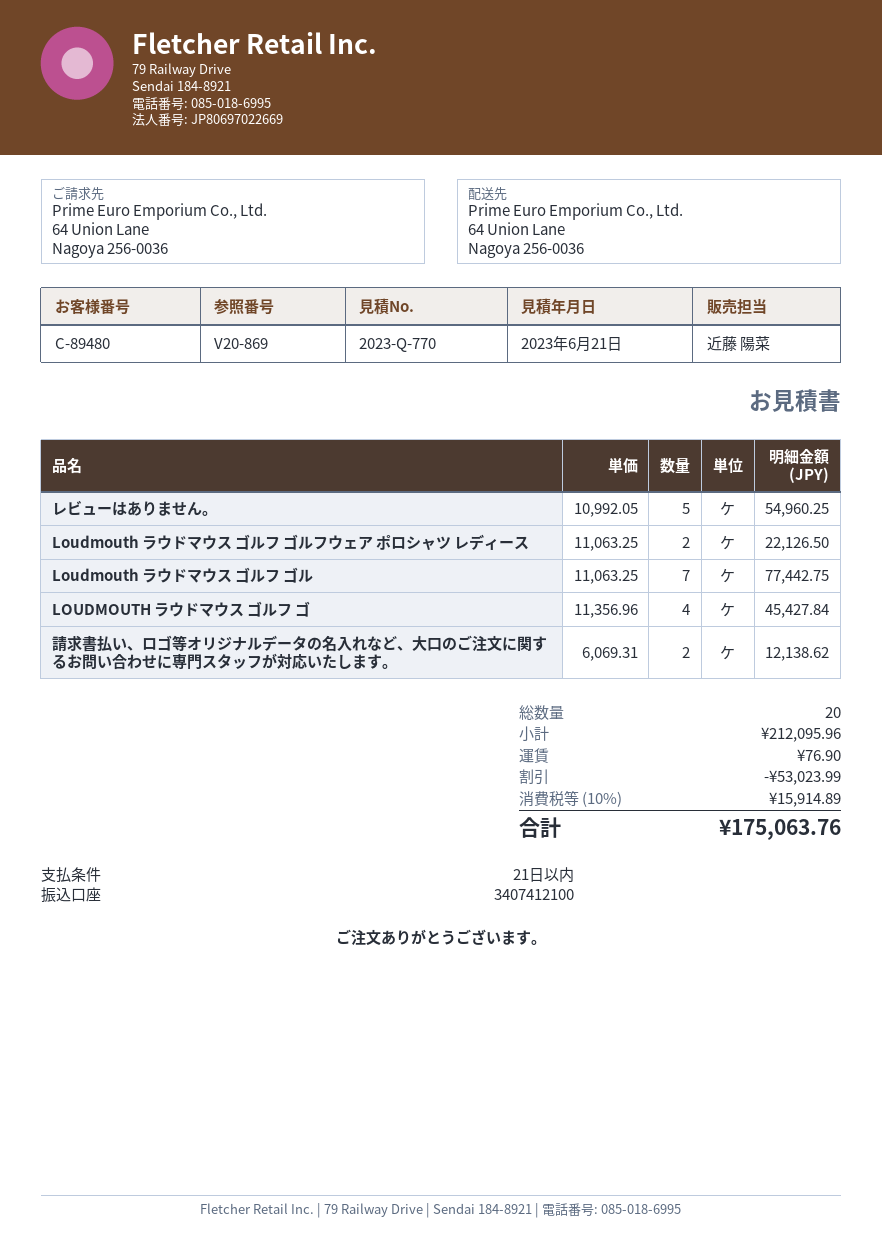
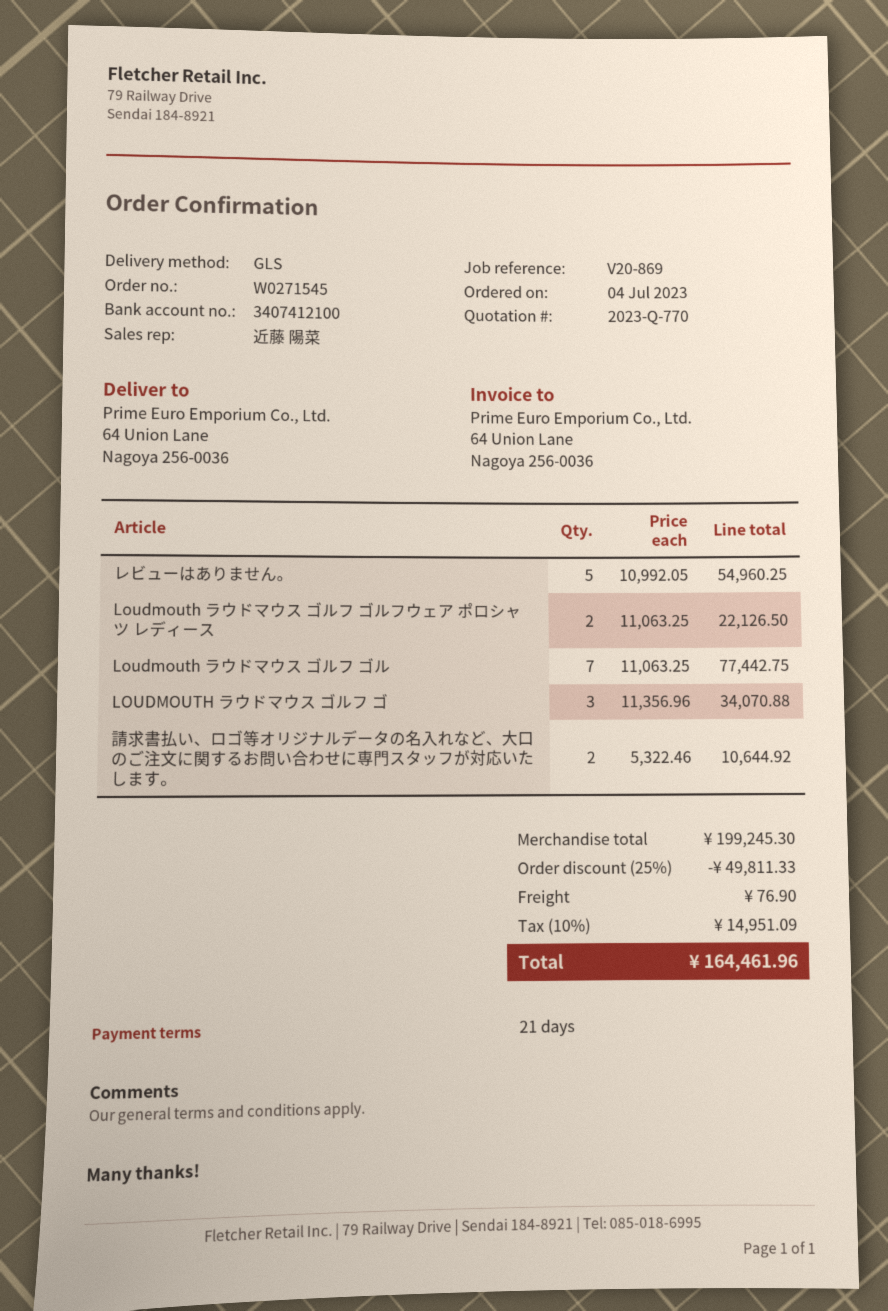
LOUDMOUTH ラウドマウス ゴルフ ゴ: 4 x 11356.96 = 45427.84 -> 3 x 11356.96 = 34070.88
請求書払い、ロゴ等オリジナルデータの名入れなど、大口のご注文に関するお問い合わせに専門スタッフが対応いたします。: 2 x 6069.31 = 12138.62 -> 2 x 5322.46 = 10644.92
subtotal: 212095.96 -> 199245.30
discount: 53023.99 -> 49811.33
tax: 10% = 15914.89 -> 10% = 14951.09
total: 175063.76 -> 164461.96

